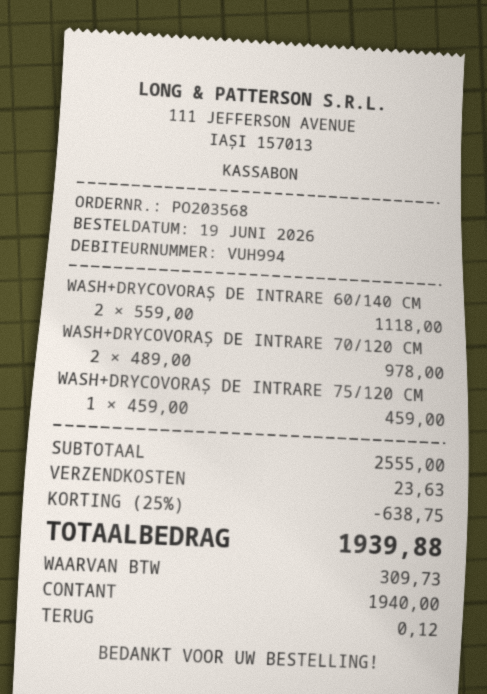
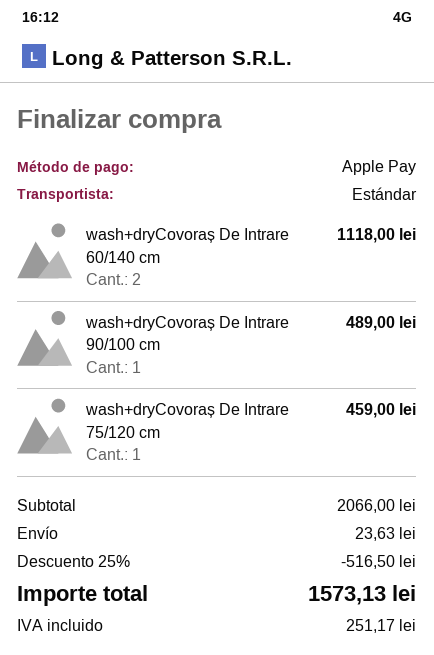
payment method: cash -> Apple Pay
WASH+DRYCOVORAȘ DE INTRARE 70/120 CM: 2 for 978.00 -> none
wash+dryCovoraș De Intrare 90/100 cm: none -> 1 for 489.00
subtotal: 2555.00 -> 2066.00
discount: 25% = 638.75 -> 25% = 516.50
tax: 309.73 -> 251.17
total: 1939.88 -> 1573.13

